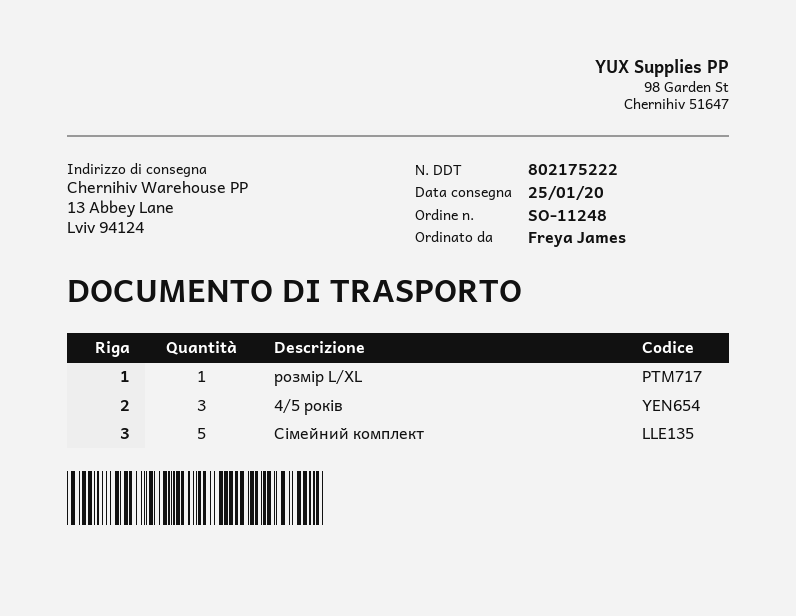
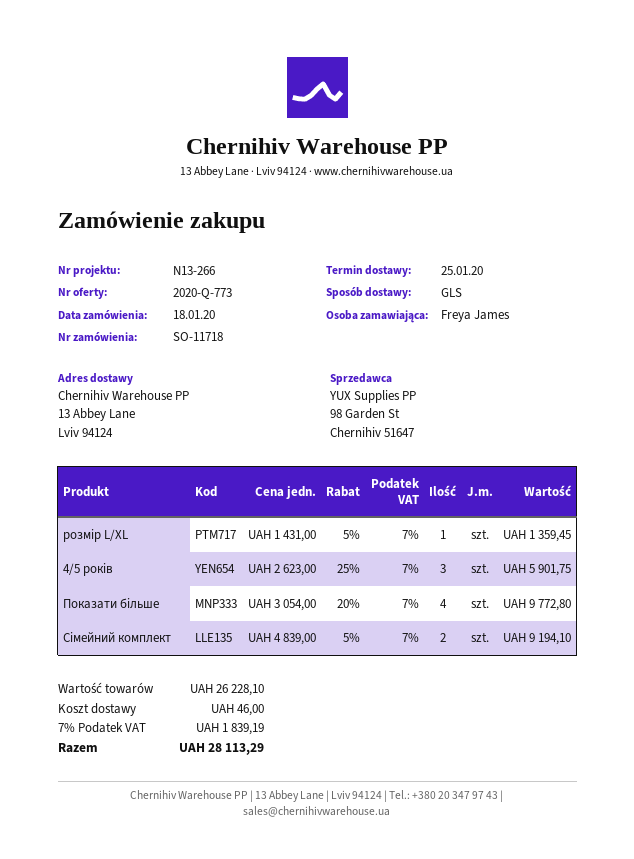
order number: SO-11248 -> SO-11718
Сімейний комплект: 5 -> 2
Показати більше: none -> 4

